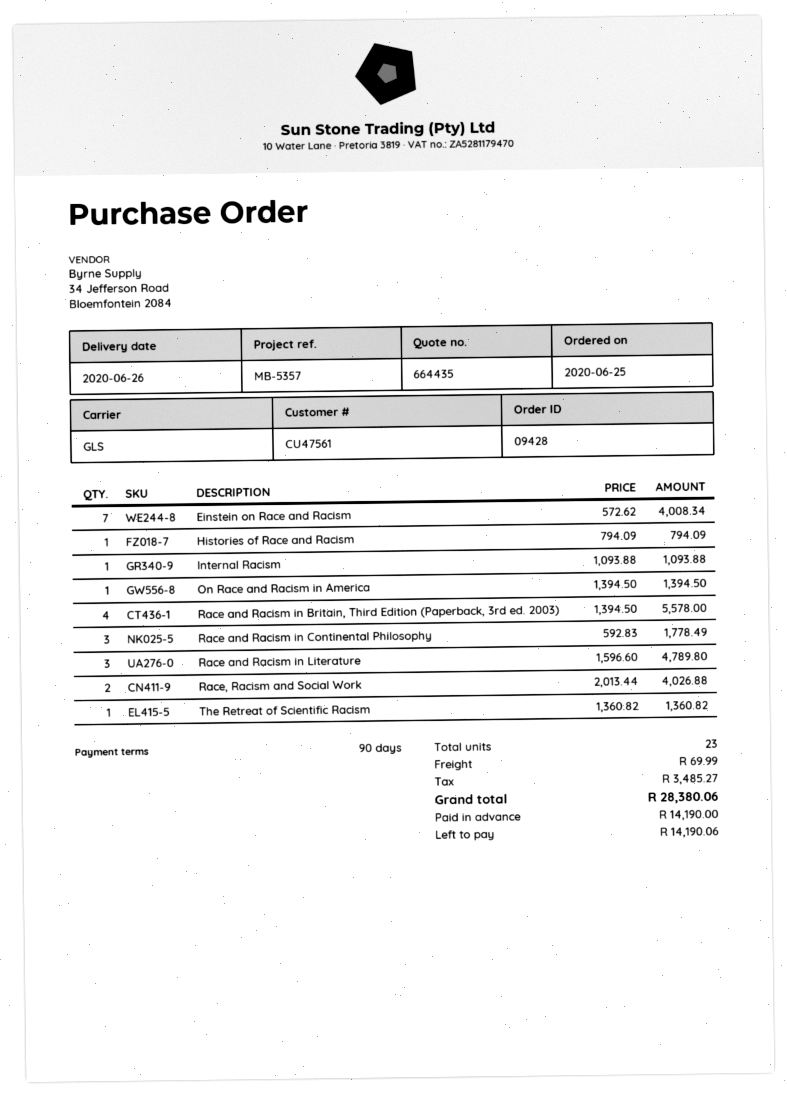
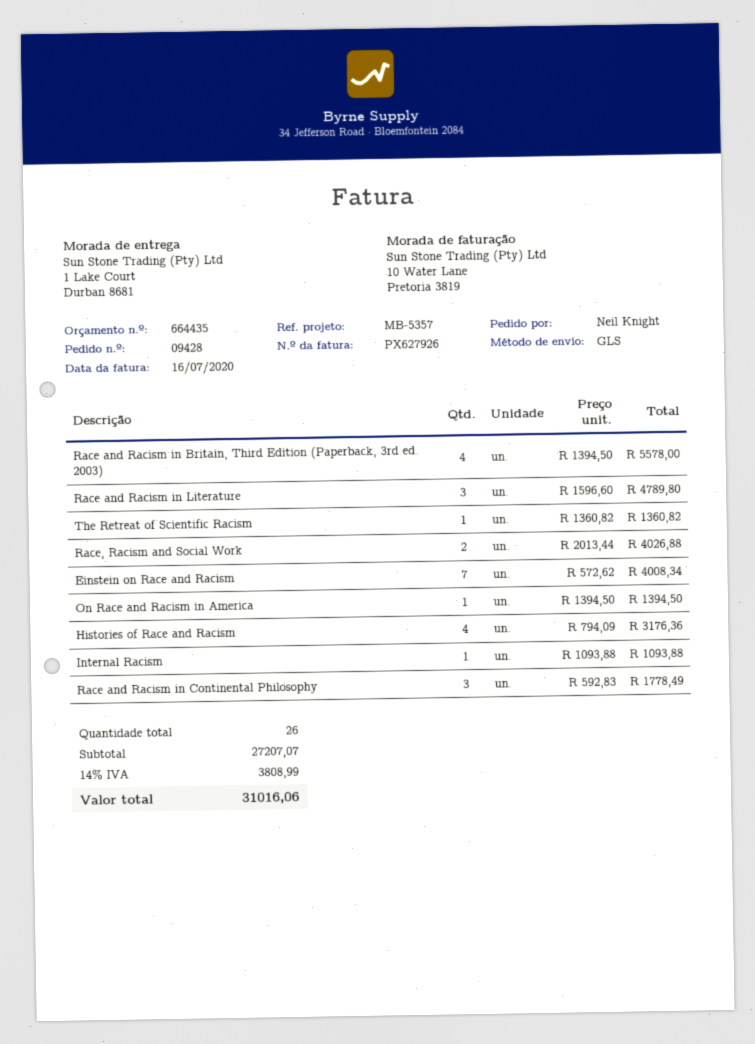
Histories of Race and Racism: 1 x 794.09 = 794.09 -> 4 x 794.09 = 3176.36
total quantity: 23 -> 26
shipping: 69.99 -> none
tax: 3485.27 -> 3808.99
total: 28380.06 -> 31016.06

